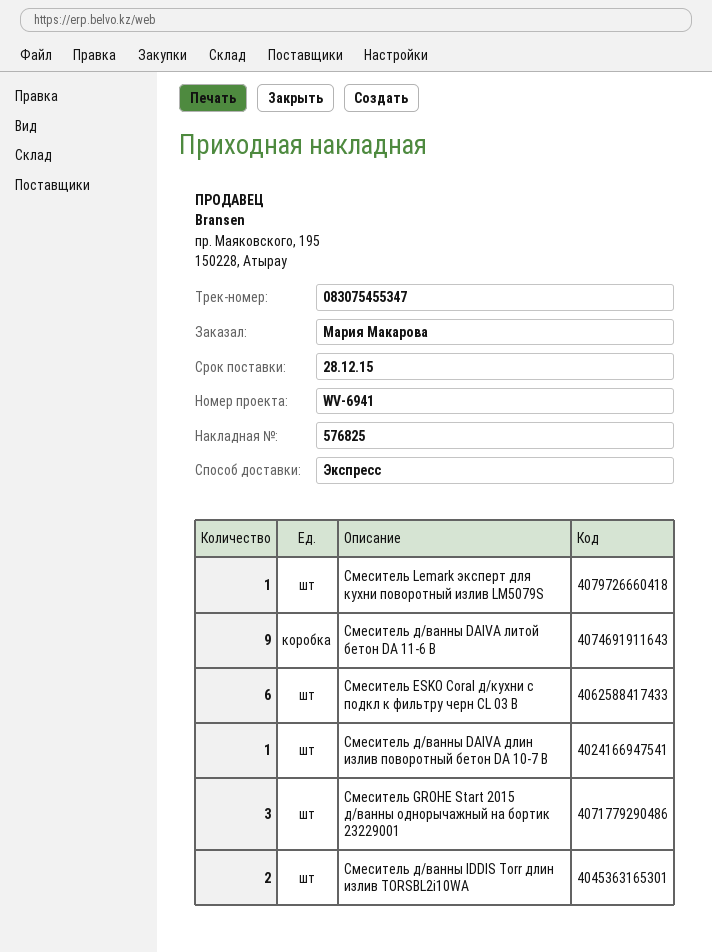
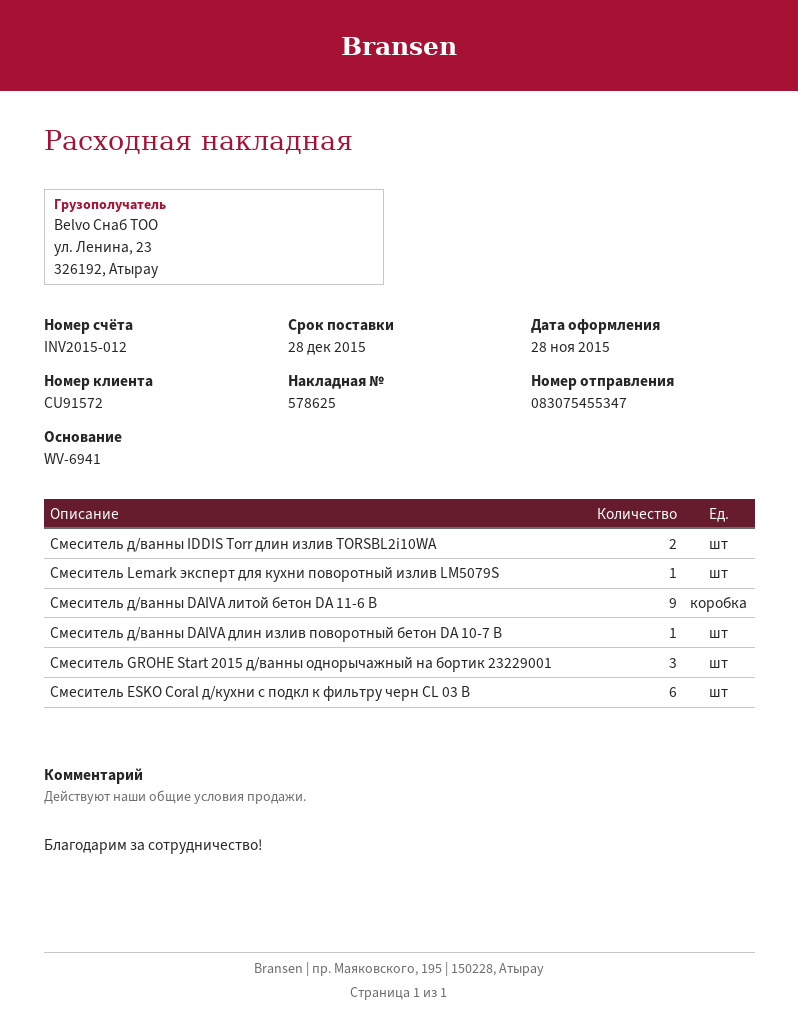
delivery note number: 576825 -> 578625

